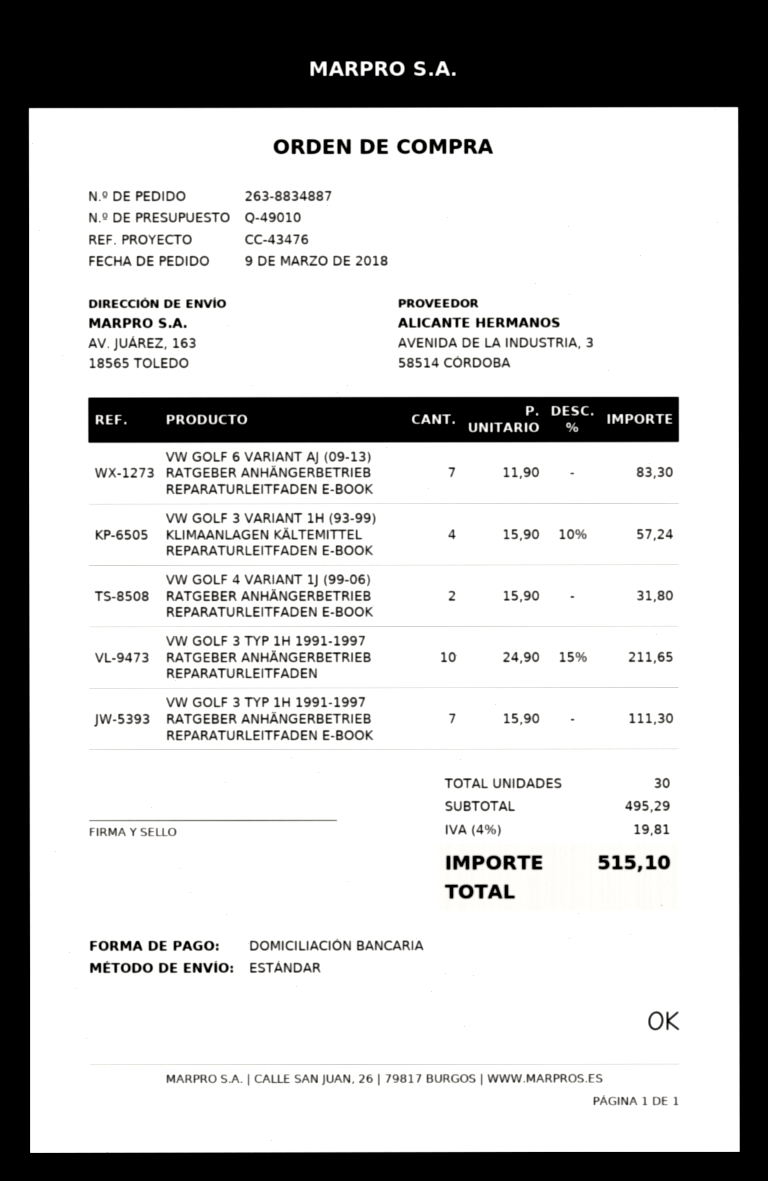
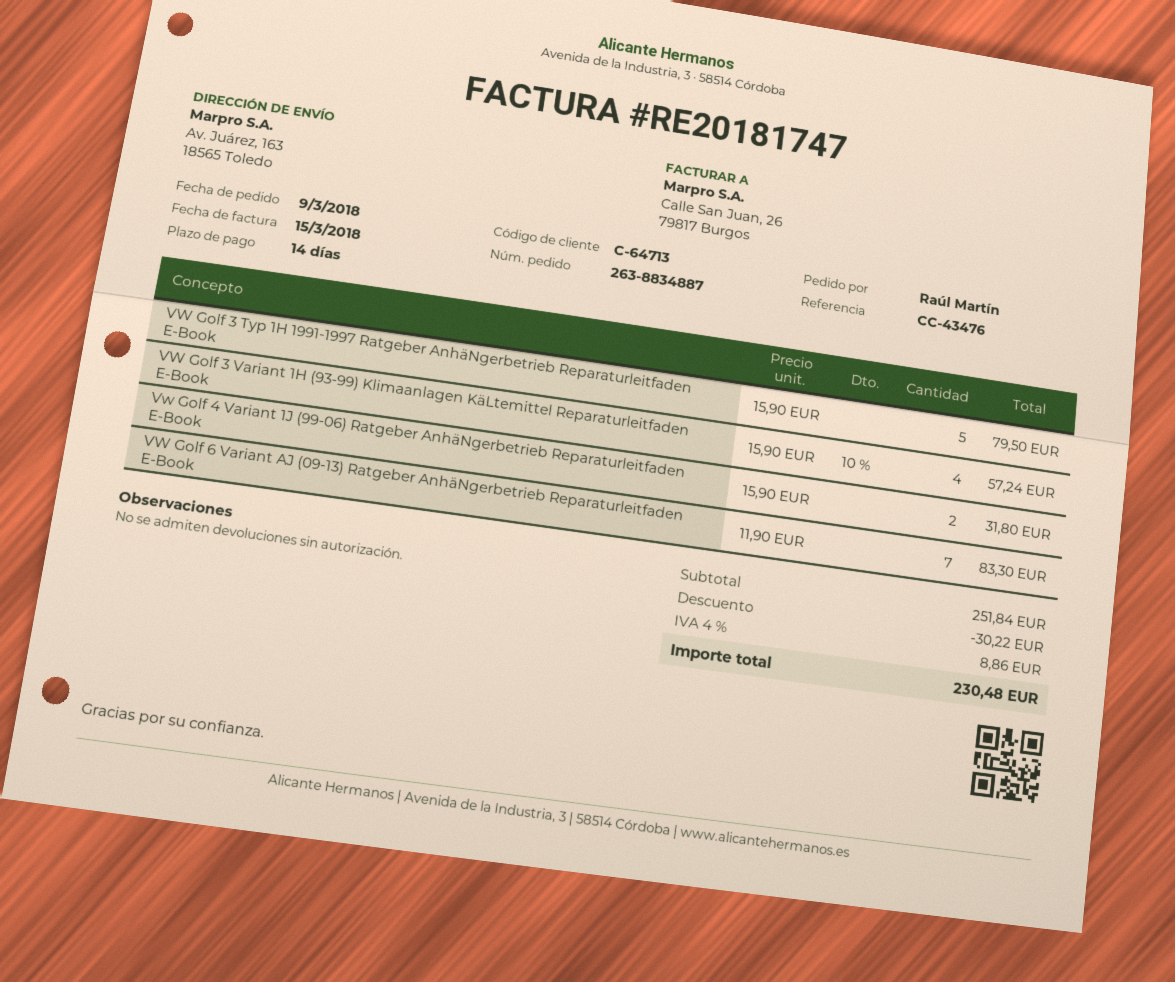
VW GOLF 3 TYP 1H 1991-1997 RATGEBER ANHÄNGERBETRIEB REPARATURLEITFADEN: 10 x 24.90 - 15% = 211.65 -> none
VW GOLF 3 TYP 1H 1991-1997 RATGEBER ANHÄNGERBETRIEB REPARATURLEITFADEN E-BOOK: 7 x 15.90 = 111.30 -> 5 x 15.90 = 79.50
subtotal: 495.29 -> 251.84
discount: none -> 30.22
tax: 4% = 19.81 -> 4% = 8.86
total: 515.10 -> 230.48

